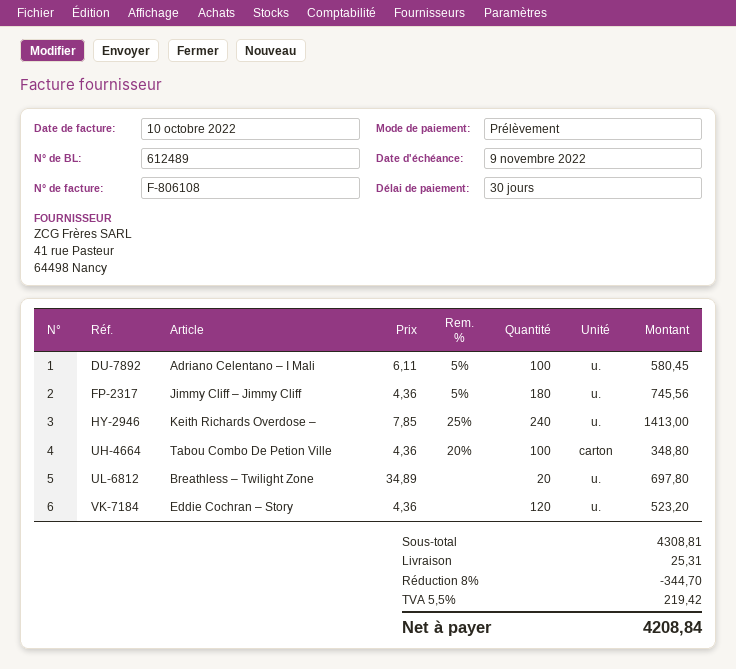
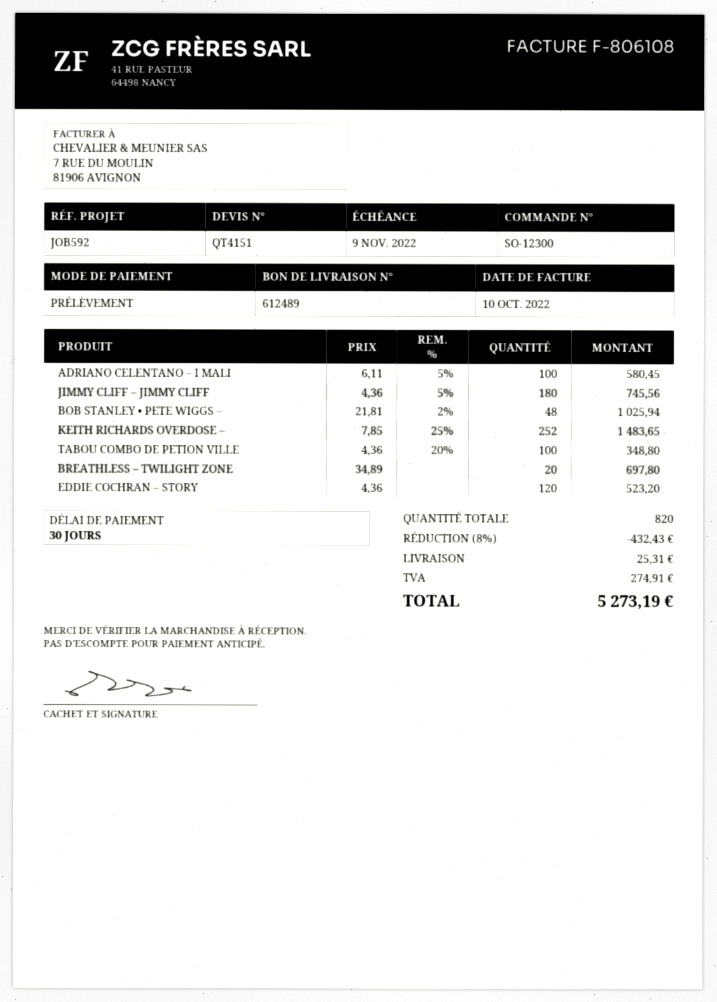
Keith Richards Overdose –: 240 x 7.85 - 25% = 1413.00 -> 252 x 7.85 - 25% = 1483.65
BOB STANLEY • PETE WIGGS –: none -> 48 x 21.81 - 2% = 1025.94
discount: 8% = 344.70 -> 8% = 432.43
tax: 219.42 -> 274.91
total: 4208.84 -> 5273.19

